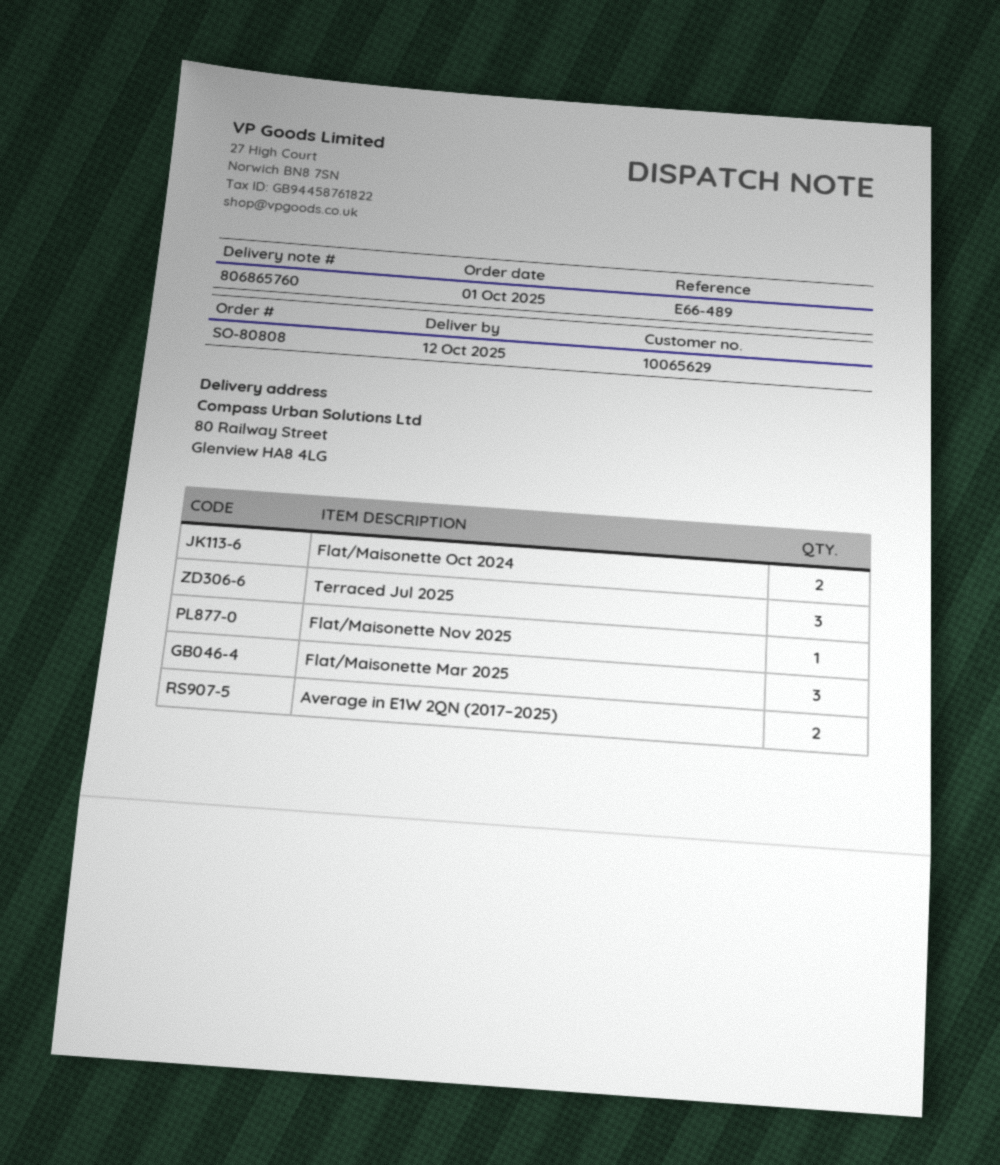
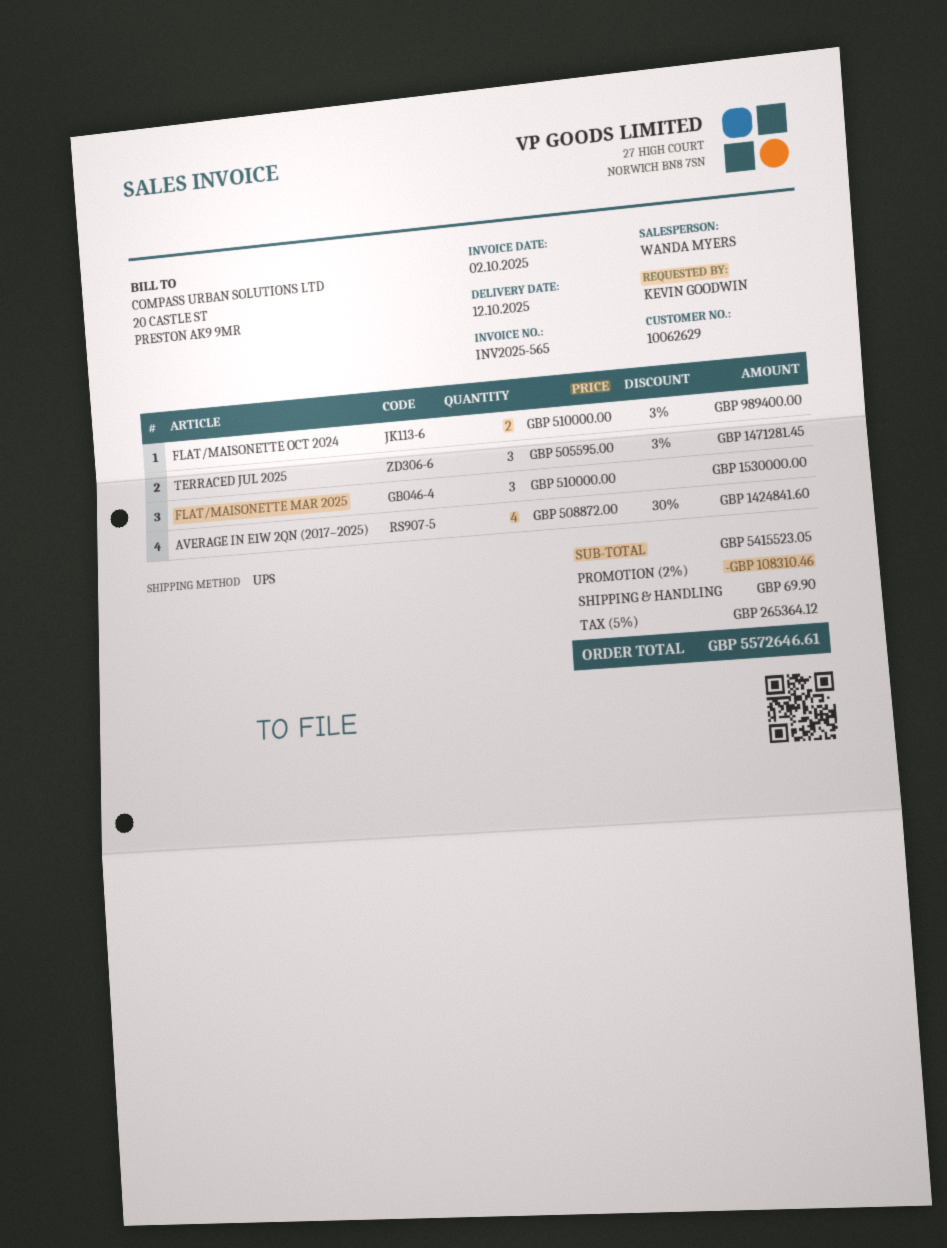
customer number: 10065629 -> 10062629
Flat/Maisonette Nov 2025: 1 -> none
Average in E1W 2QN (2017–2025): 2 -> 4

